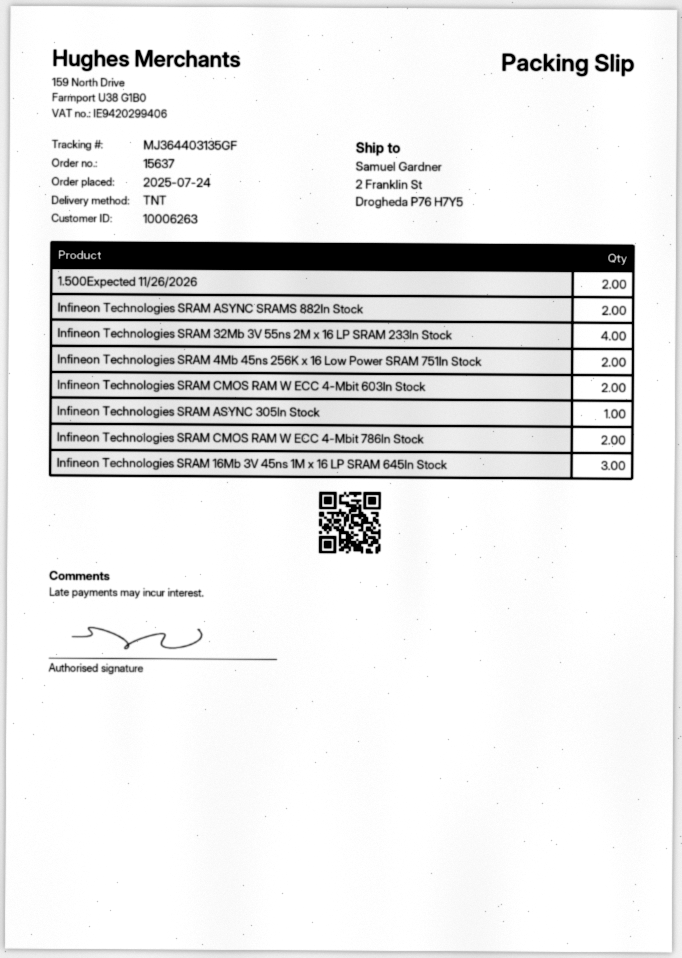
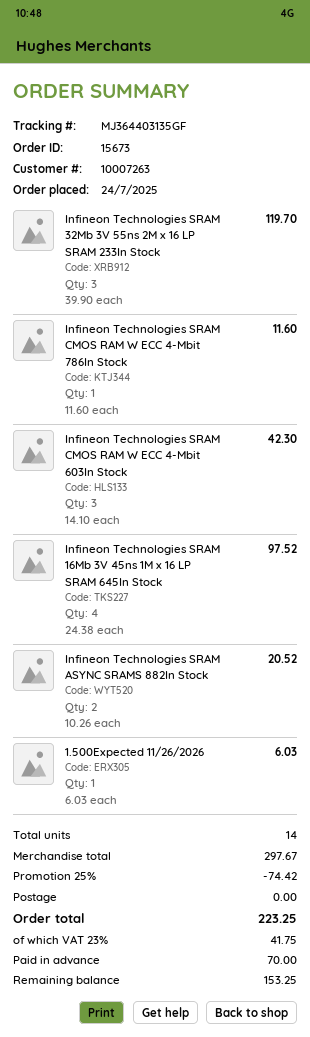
order number: 15637 -> 15673
customer number: 10006263 -> 10007263
1.500Expected 11/26/2026: 2 -> 1
Infineon Technologies SRAM 32Mb 3V 55ns 2M x 16 LP SRAM 233In Stock: 4 -> 3
Infineon Technologies SRAM 4Mb 45ns 256K x 16 Low Power SRAM 751In Stock: 2 -> none
Infineon Technologies SRAM CMOS RAM W ECC 4-Mbit 603In Stock: 2 -> 3
Infineon Technologies SRAM ASYNC 305In Stock: 1 -> none
Infineon Technologies SRAM CMOS RAM W ECC 4-Mbit 786In Stock: 2 -> 1
Infineon Technologies SRAM 16Mb 3V 45ns 1M x 16 LP SRAM 645In Stock: 3 -> 4

